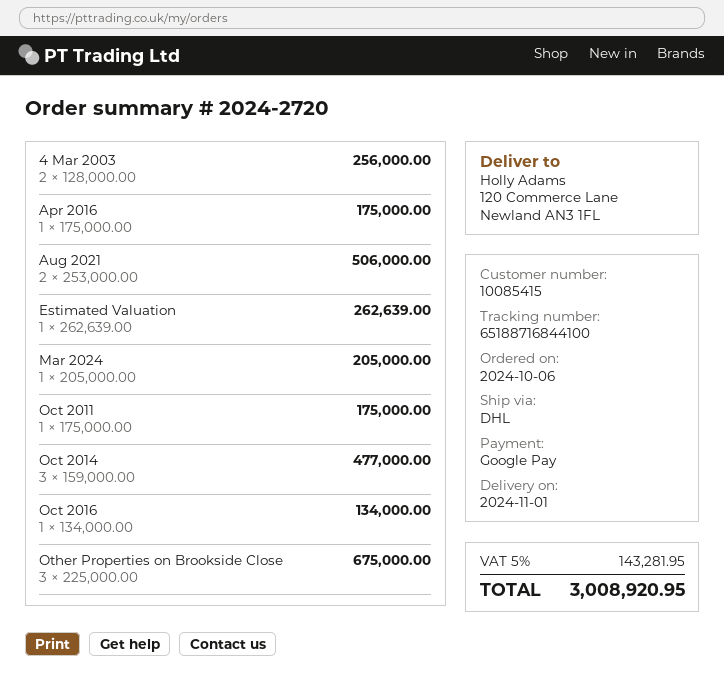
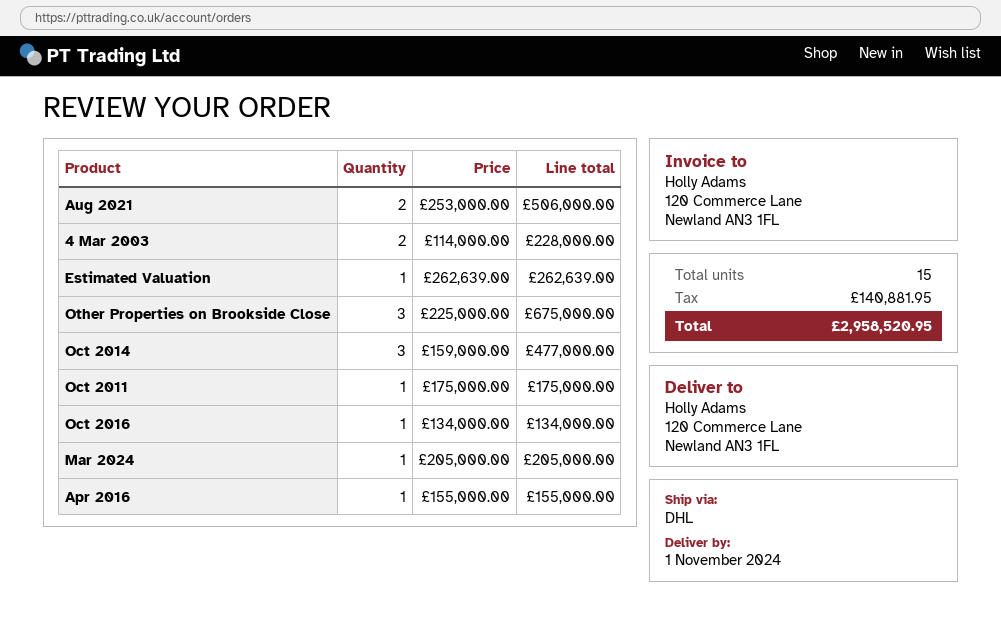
4 Mar 2003: 2 x 128000.00 = 256000.00 -> 2 x 114000.00 = 228000.00
Apr 2016: 1 x 175000.00 = 175000.00 -> 1 x 155000.00 = 155000.00
tax: 143281.95 -> 140881.95
total: 3008920.95 -> 2958520.95

